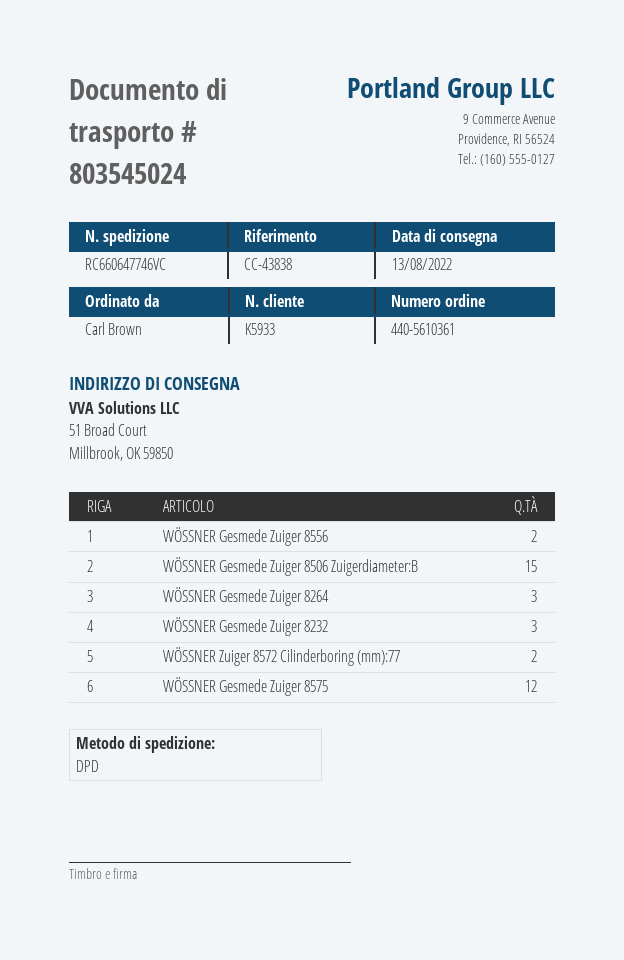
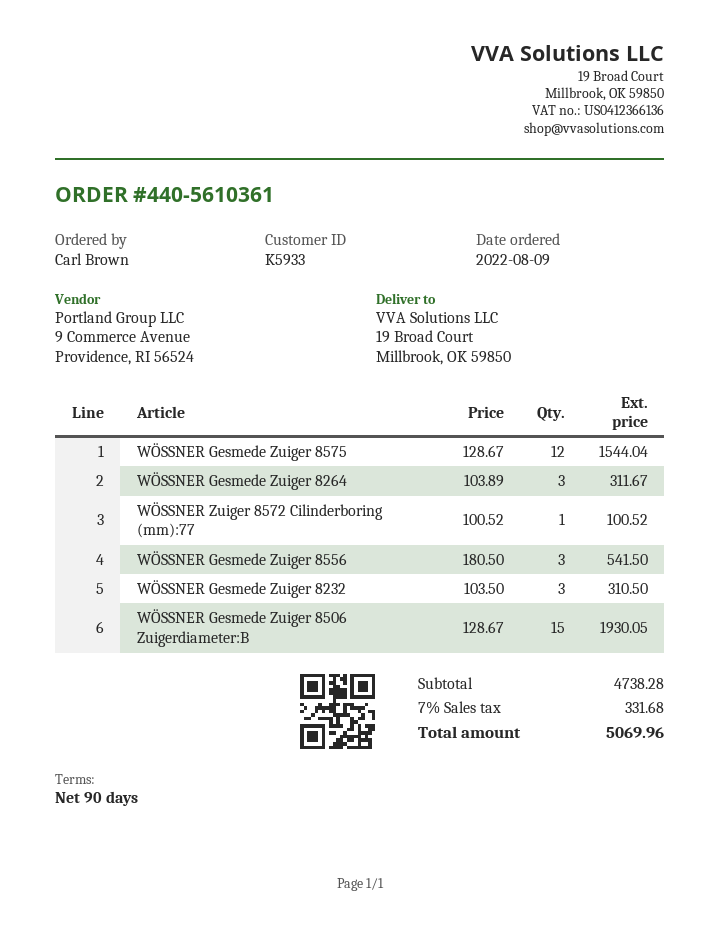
ship to: 51 Broad Court, Millbrook, OK 59850 -> 19 Broad Court, Millbrook, OK 59850
WÖSSNER Gesmede Zuiger 8556: 2 -> 3
WÖSSNER Zuiger 8572 Cilinderboring (mm):77: 2 -> 1

